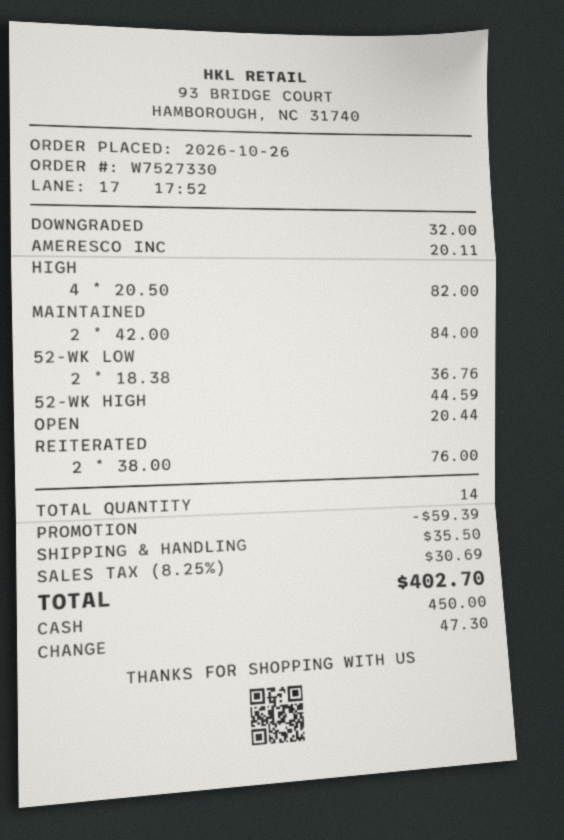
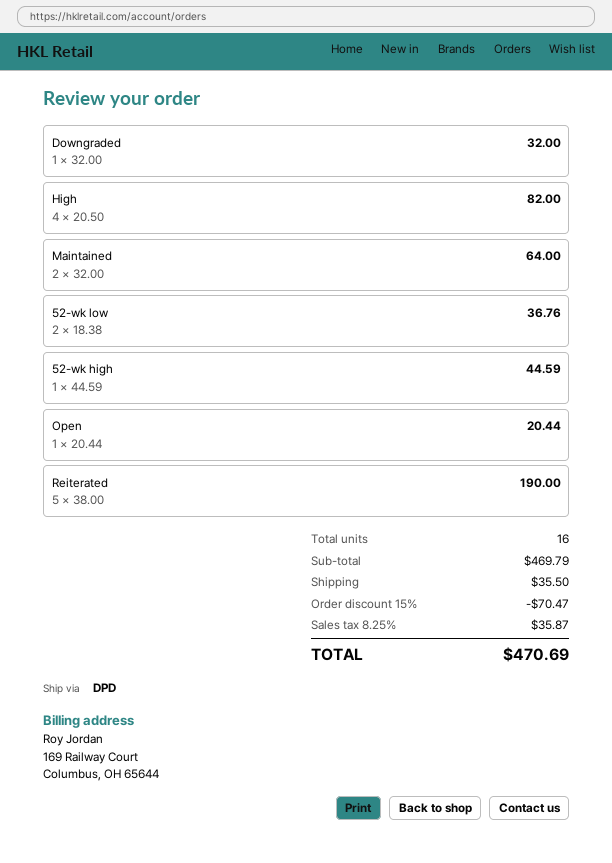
AMERESCO INC: 1 x 20.11 = 20.11 -> none
MAINTAINED: 2 x 42.00 = 84.00 -> 2 x 32.00 = 64.00
REITERATED: 2 x 38.00 = 76.00 -> 5 x 38.00 = 190.00
total quantity: 14 -> 16
discount: 59.39 -> 70.47
tax: 8.25% = 30.69 -> 8.25% = 35.87
total: 402.70 -> 470.69

